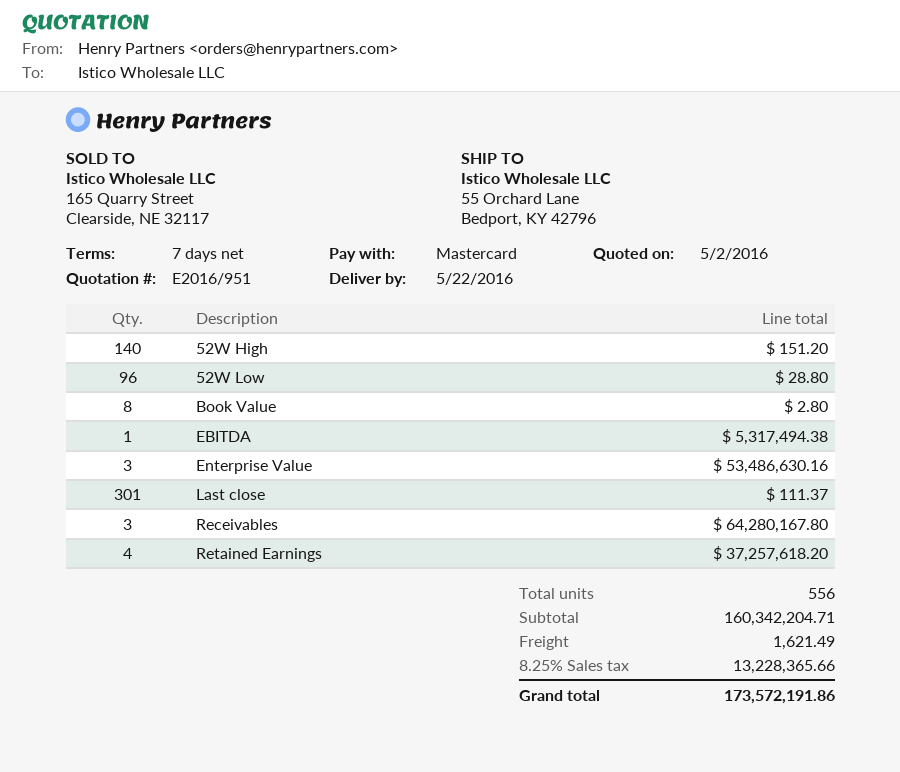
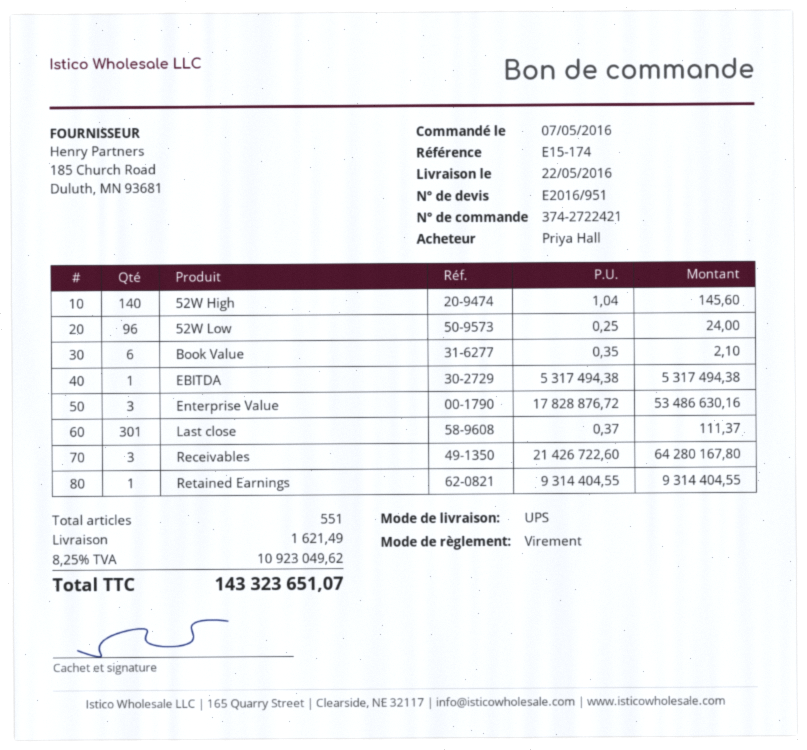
payment method: Mastercard -> bank transfer
52W High: 140 for 151.20 -> 140 for 145.60
52W Low: 96 for 28.80 -> 96 for 24.00
Book Value: 8 for 2.80 -> 6 for 2.10
Retained Earnings: 4 for 37257618.20 -> 1 for 9314404.55
total quantity: 556 -> 551
tax: 8.25% = 13228365.66 -> 8.25% = 10923049.62
total: 173572191.86 -> 143323651.07

